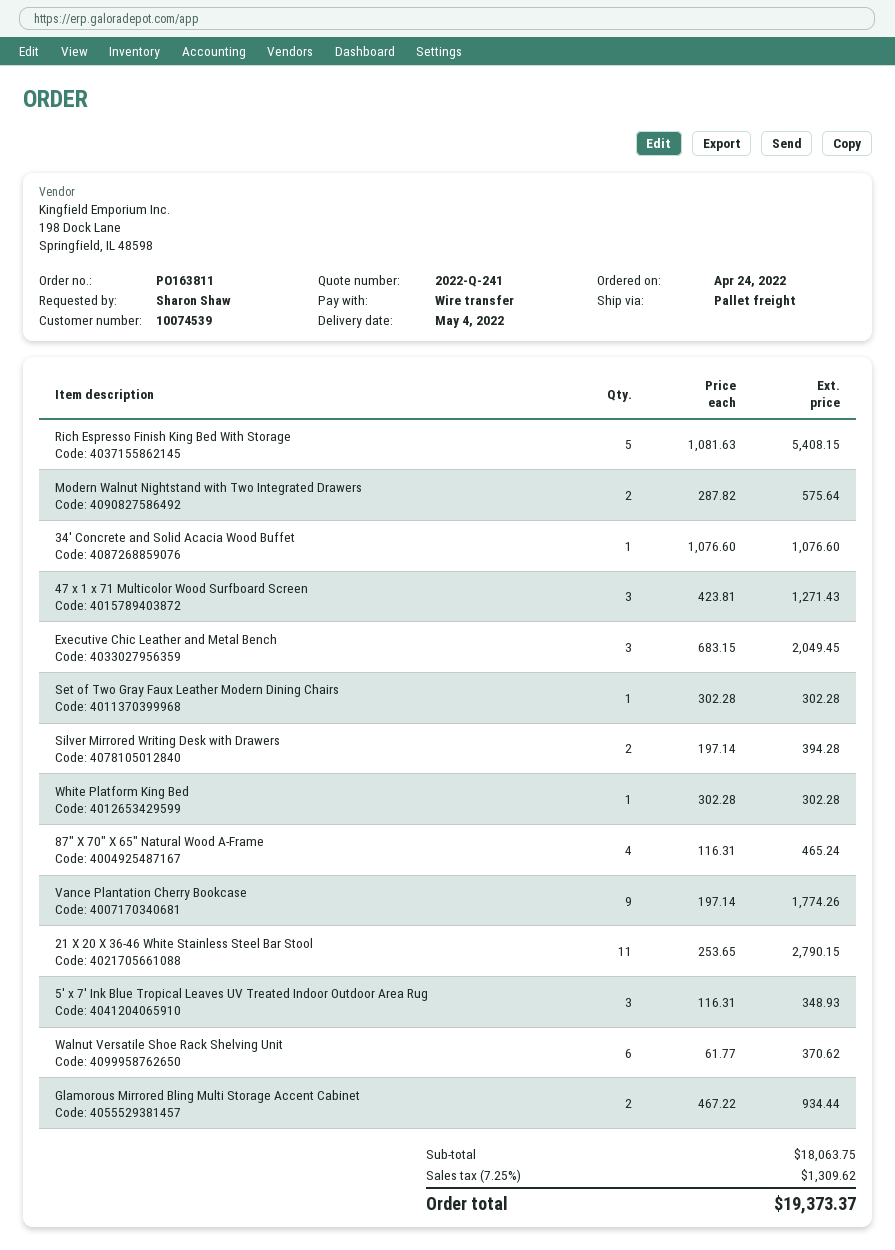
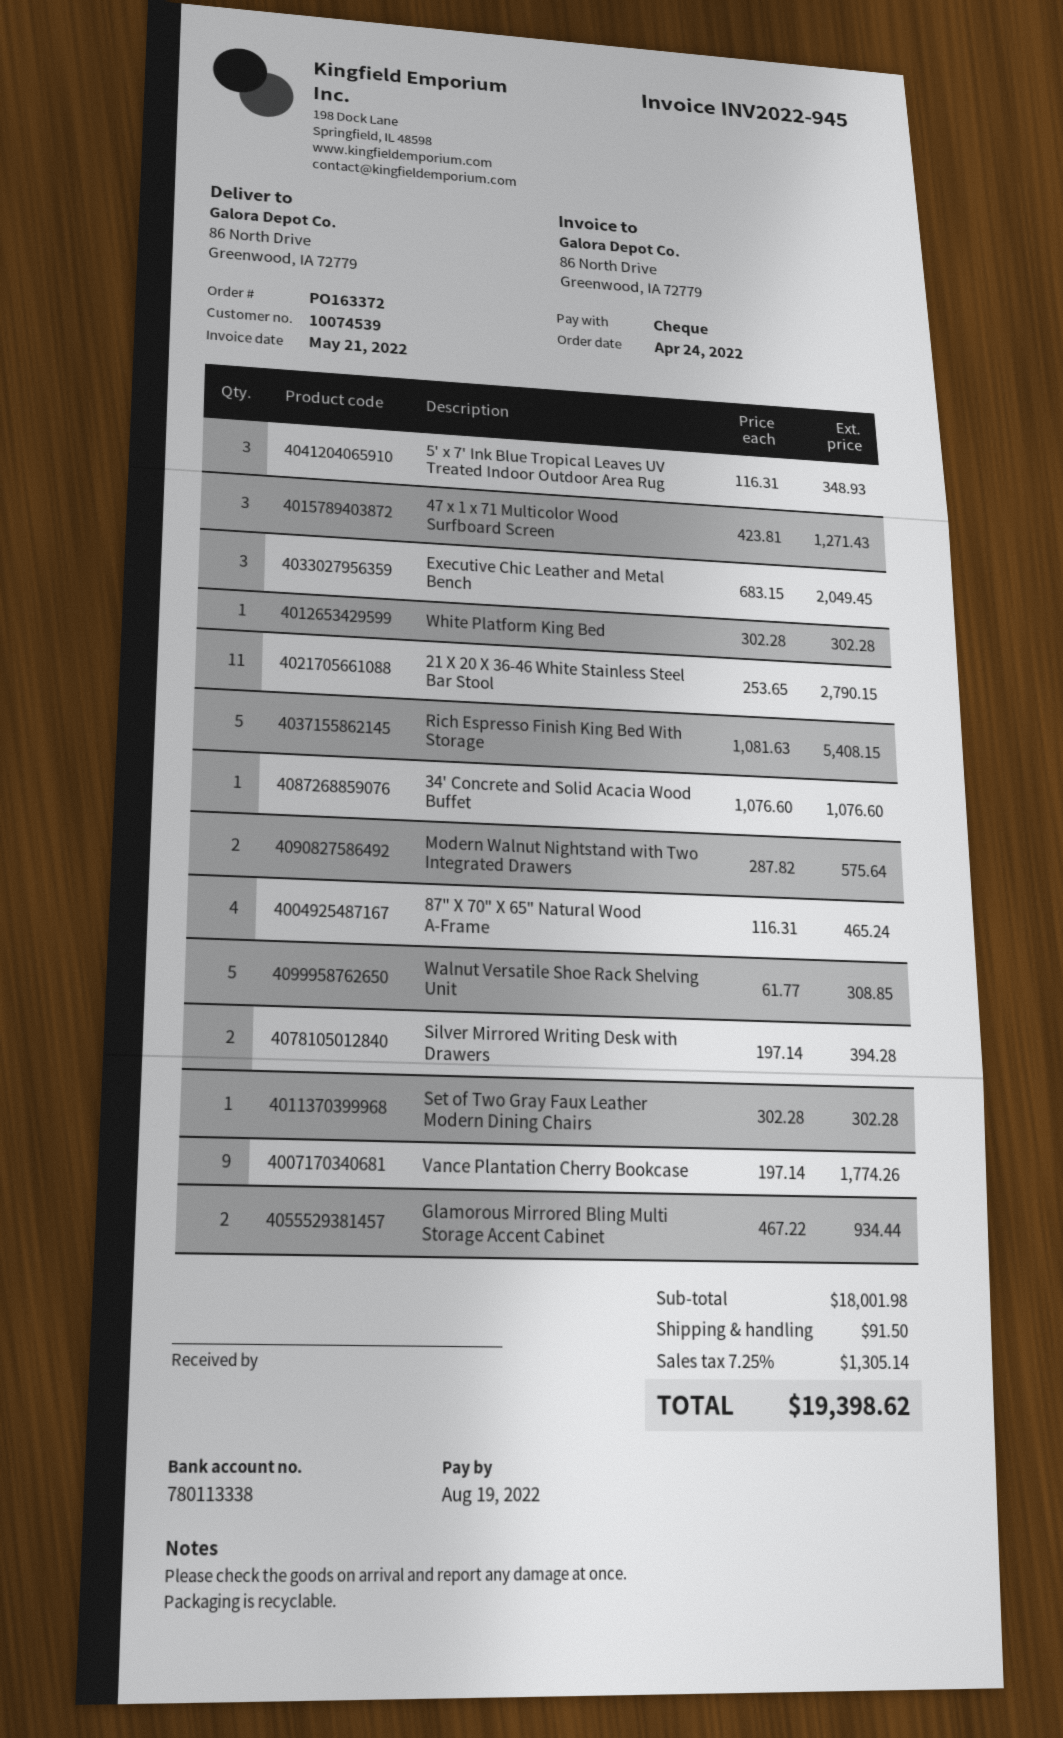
order number: PO163811 -> PO163372
payment method: bank transfer -> cheque
Walnut Versatile Shoe Rack Shelving Unit: 6 x 61.77 = 370.62 -> 5 x 61.77 = 308.85
subtotal: 18063.75 -> 18001.98
shipping: none -> 91.50
tax: 7.25% = 1309.62 -> 7.25% = 1305.14
total: 19373.37 -> 19398.62

